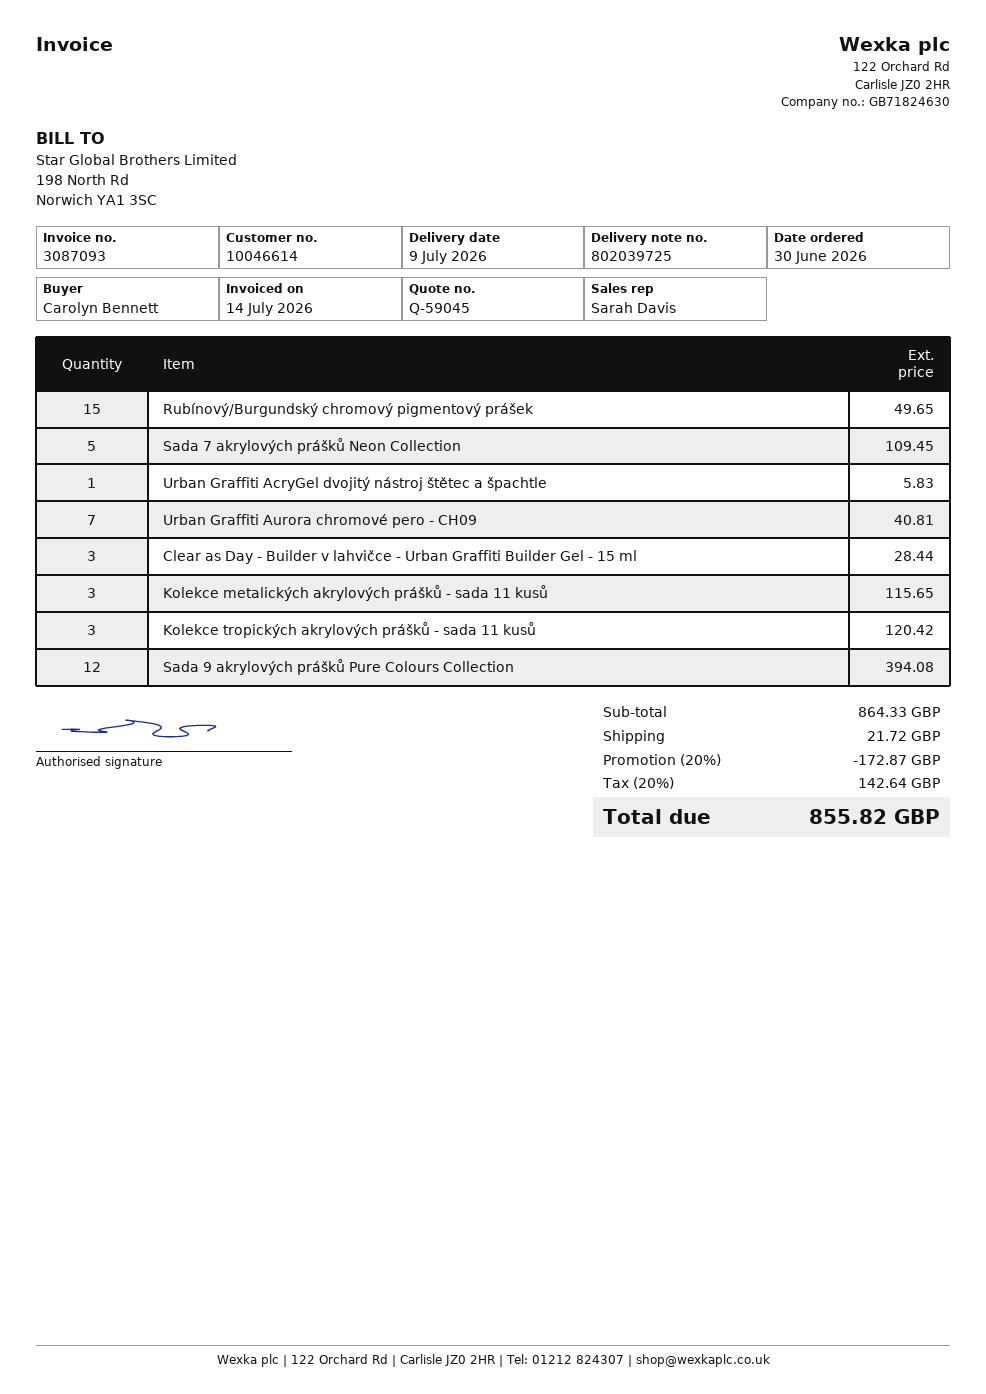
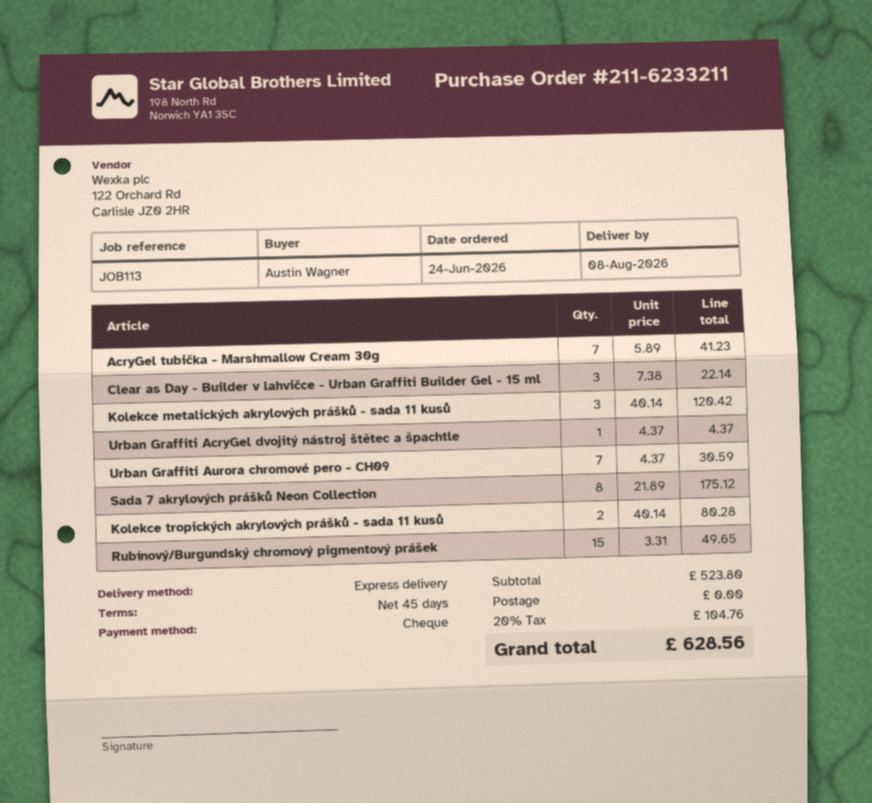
order date: 2026-06-30 -> 2026-06-24
delivery date: 2026-07-09 -> 2026-08-08
ordered by: Carolyn Bennett -> Austin Wagner
Sada 7 akrylových prášků Neon Collection: 5 for 109.45 -> 8 for 175.12
Urban Graffiti AcryGel dvojitý nástroj štětec a špachtle: 1 for 5.83 -> 1 for 4.37
Urban Graffiti Aurora chromové pero - CH09: 7 for 40.81 -> 7 for 30.59
Clear as Day - Builder v lahvičce - Urban Graffiti Builder Gel - 15 ml: 3 for 28.44 -> 3 for 22.14
Kolekce metalických akrylových prášků - sada 11 kusů: 3 for 115.65 -> 3 for 120.42
Kolekce tropických akrylových prášků - sada 11 kusů: 3 for 120.42 -> 2 for 80.28
Sada 9 akrylových prášků Pure Colours Collection: 12 for 394.08 -> none
AcryGel tubička - Marshmallow Cream 30g: none -> 7 for 41.23
subtotal: 864.33 -> 523.80
discount: 20% = 172.87 -> none
shipping: 21.72 -> 0.00
tax: 20% = 142.64 -> 20% = 104.76
total: 855.82 -> 628.56

